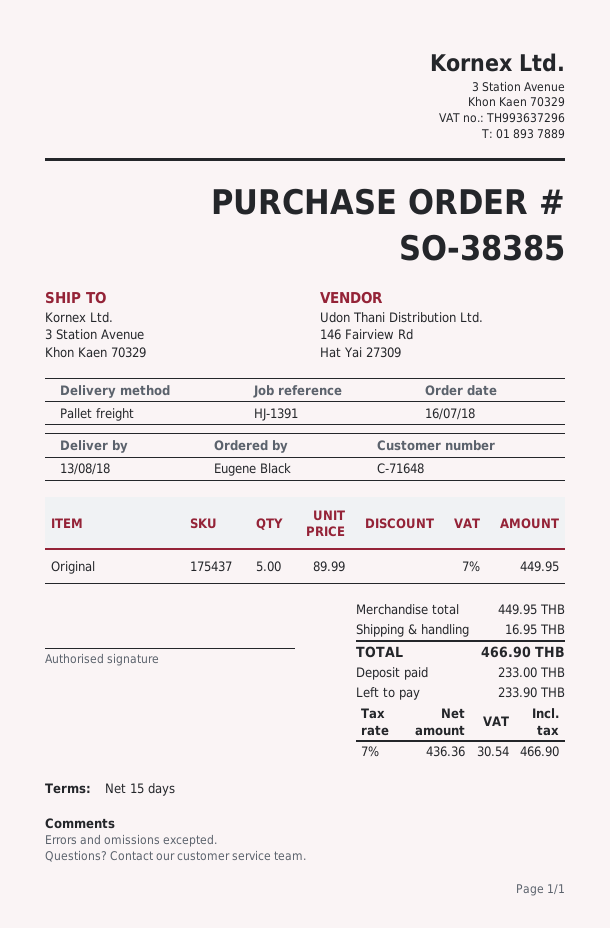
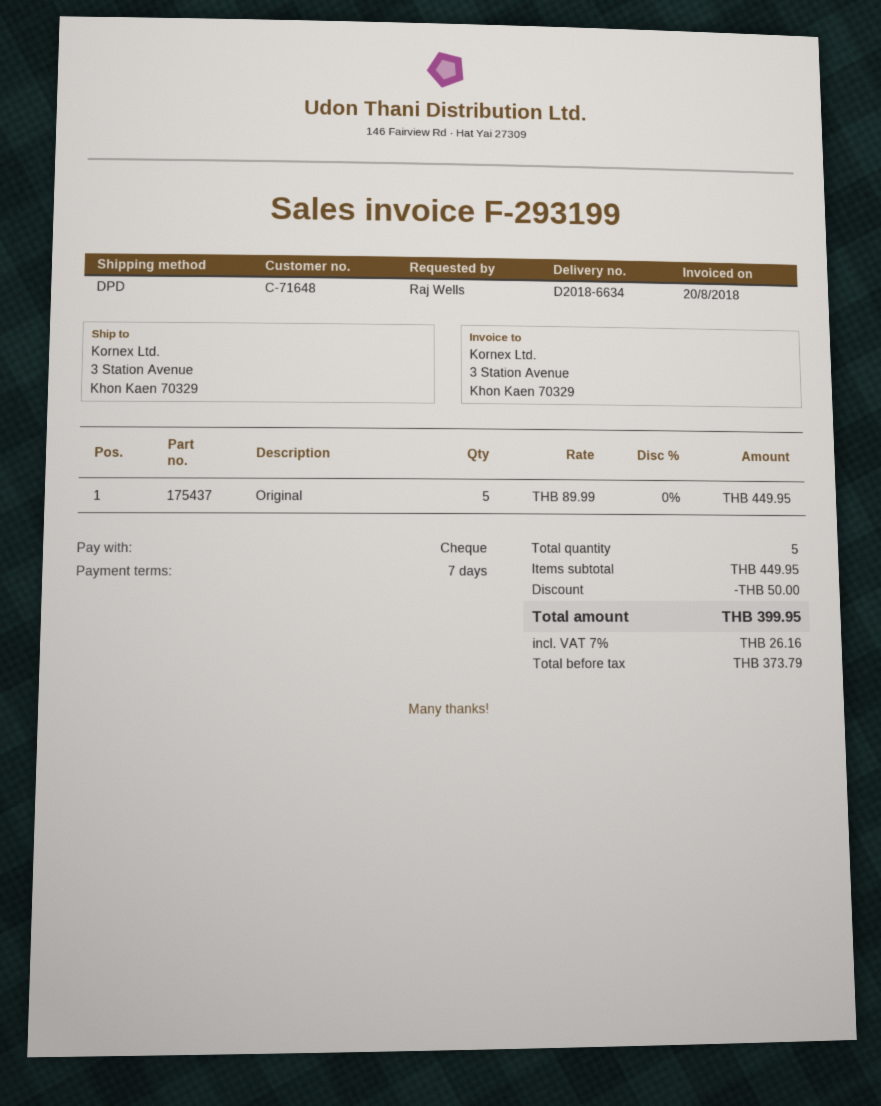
payment terms: 15 days -> 7 days
ordered by: Eugene Black -> Raj Wells
shipping method: pallet freight -> DPD
discount: none -> 50.00
shipping: 16.95 -> none
net: 436.36 -> 373.79
tax: 7% = 30.54 -> 7% = 26.16
total: 466.90 -> 399.95

